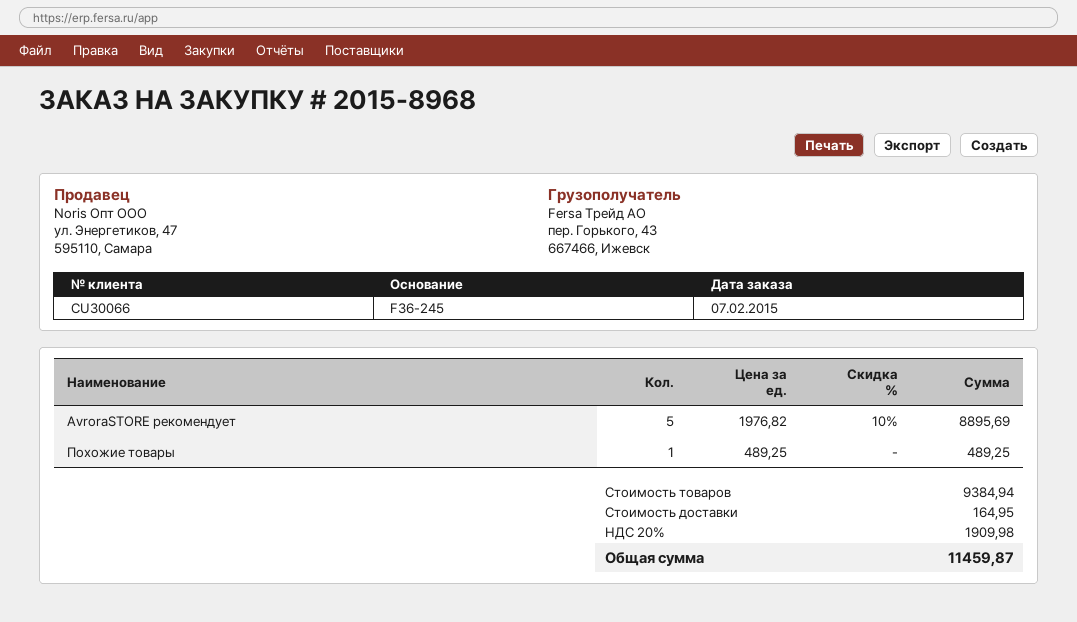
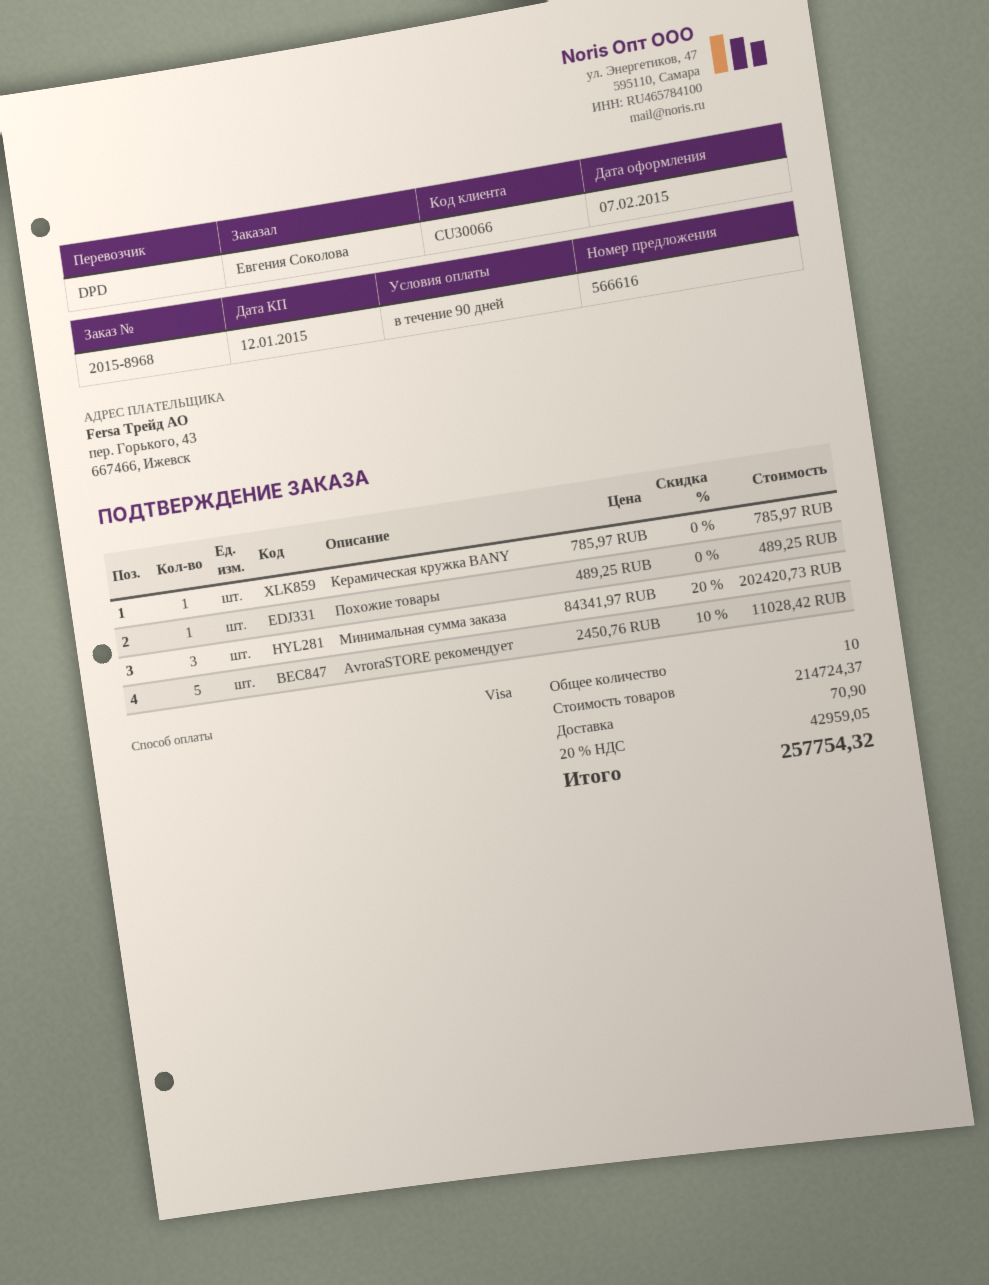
AvroraSTORE рекомендует: 5 x 1976.82 - 10% = 8895.69 -> 5 x 2450.76 - 10% = 11028.42
Керамическая кружка BANY: none -> 1 x 785.97 = 785.97
Минимальная сумма заказа: none -> 3 x 84341.97 - 20% = 202420.73
subtotal: 9384.94 -> 214724.37
shipping: 164.95 -> 70.90
tax: 20% = 1909.98 -> 20% = 42959.05
total: 11459.87 -> 257754.32

